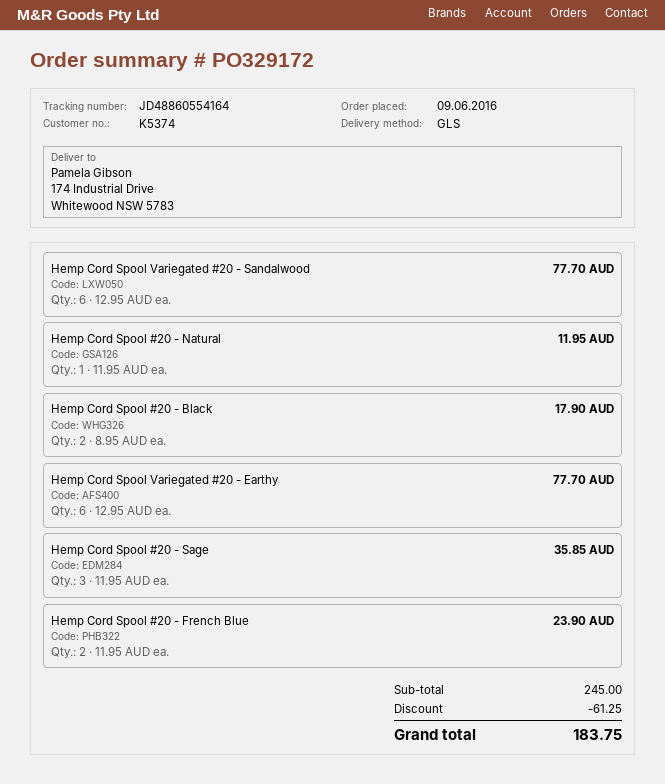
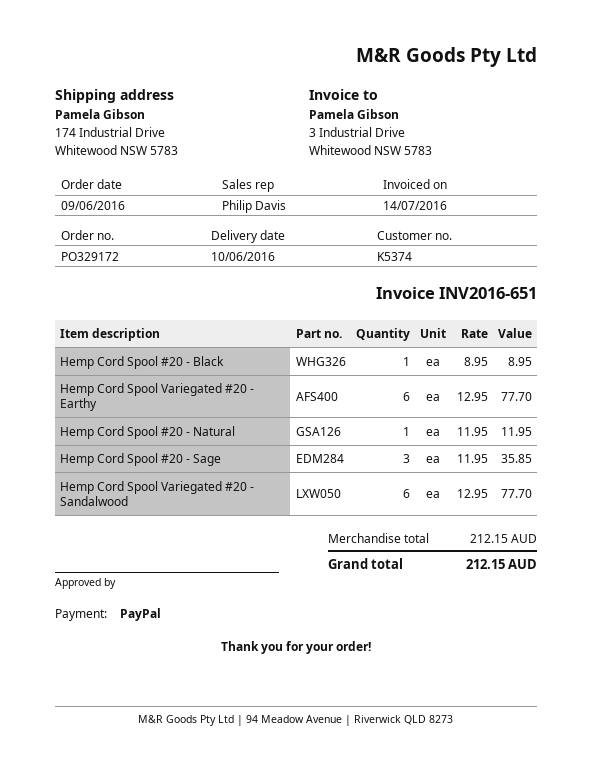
Hemp Cord Spool #20 - Black: 2 x 8.95 = 17.90 -> 1 x 8.95 = 8.95
Hemp Cord Spool #20 - French Blue: 2 x 11.95 = 23.90 -> none
subtotal: 245.00 -> 212.15
discount: 61.25 -> none
total: 183.75 -> 212.15

